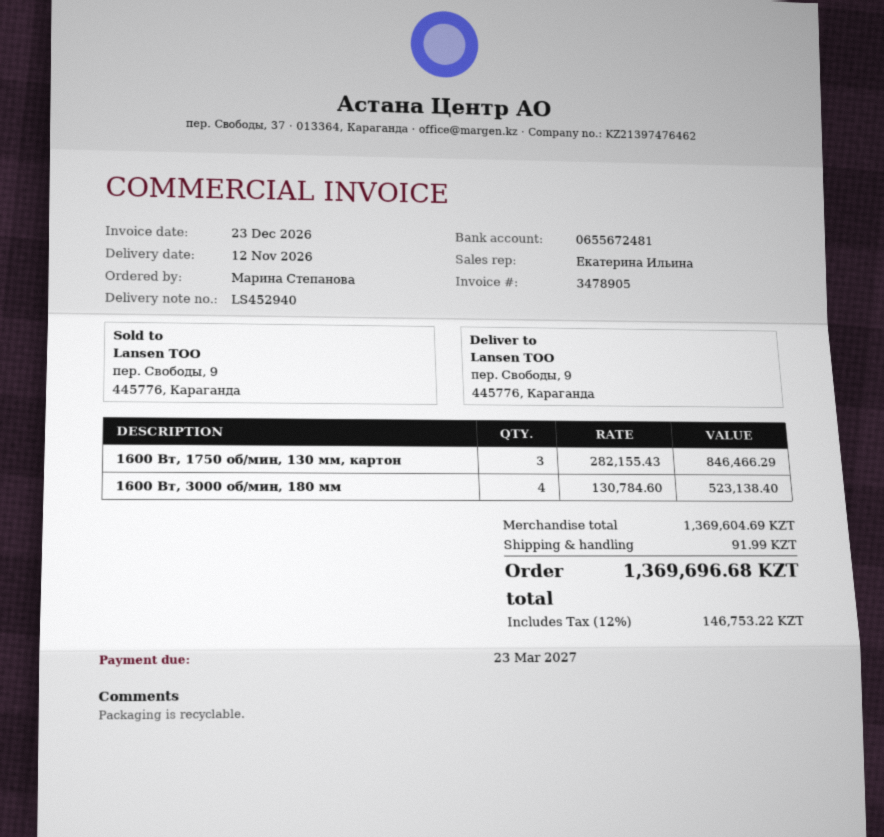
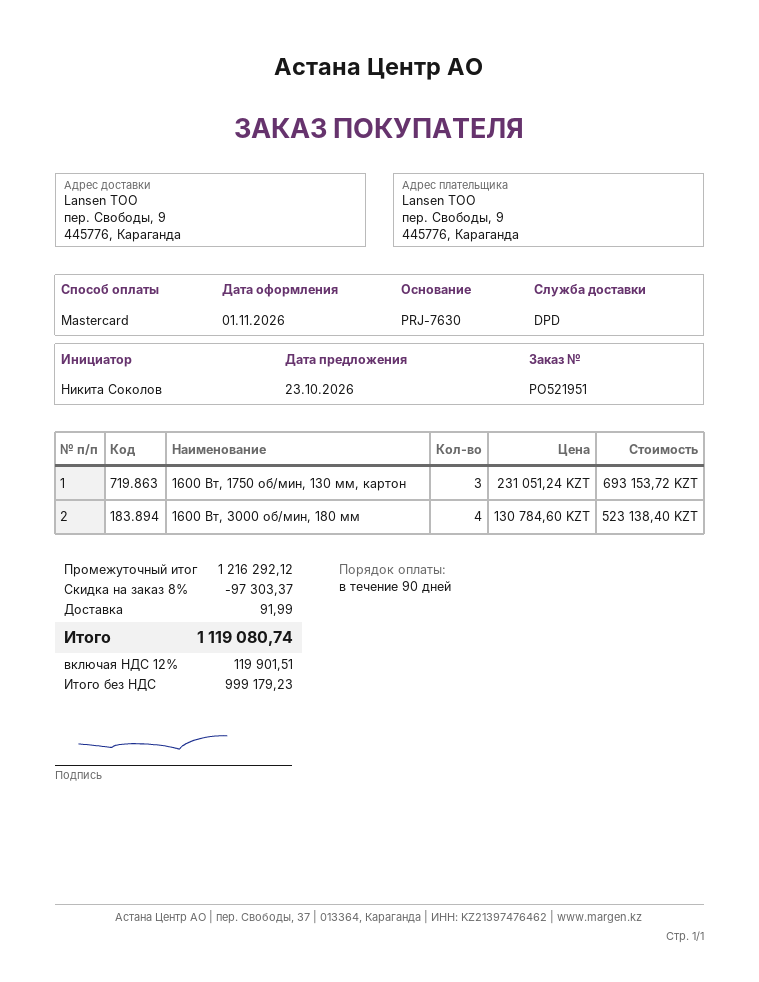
ordered by: Марина Степанова -> Никита Соколов
1600 Вт, 1750 об/мин, 130 мм, картон: 3 x 282155.43 = 846466.29 -> 3 x 231051.24 = 693153.72
subtotal: 1369604.69 -> 1216292.12
discount: none -> 8% = 97303.37
tax: 12% = 146753.22 -> 12% = 119901.51
total: 1369696.68 -> 1119080.74

